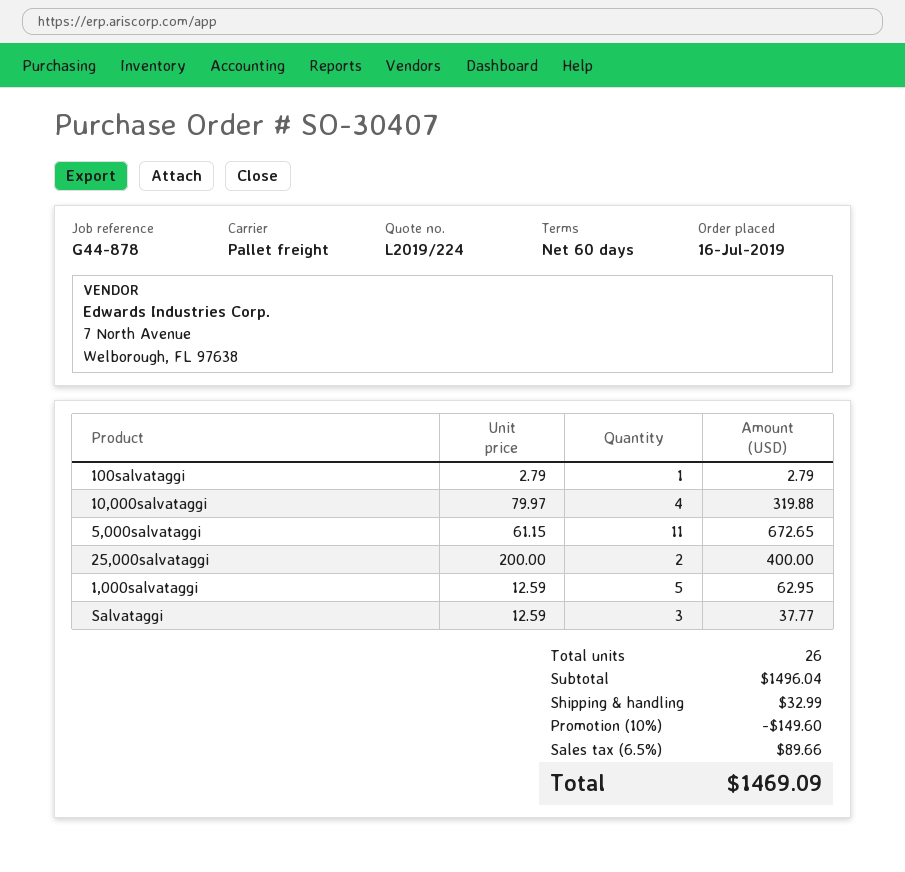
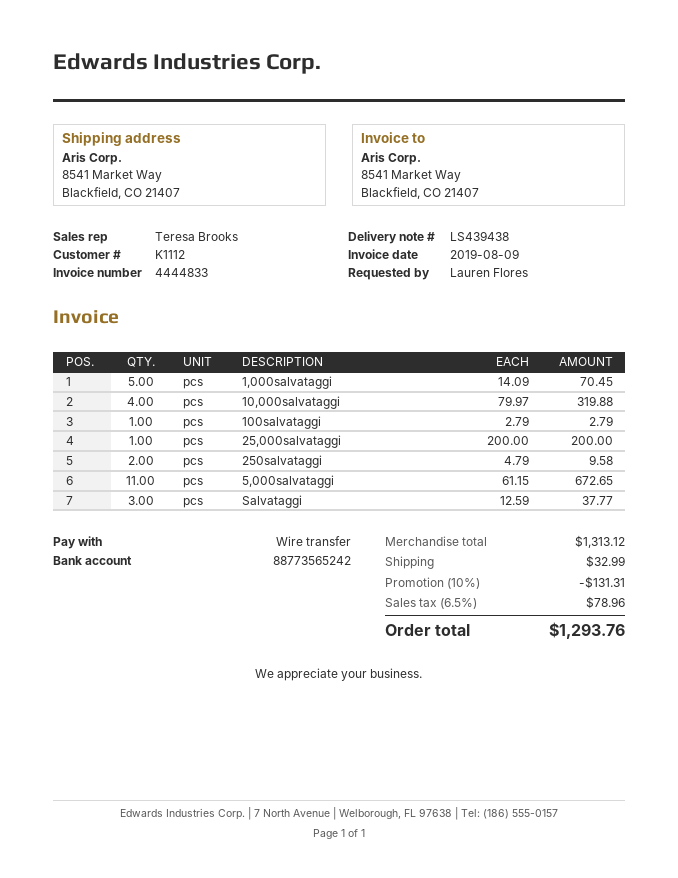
25,000salvataggi: 2 x 200.00 = 400.00 -> 1 x 200.00 = 200.00
1,000salvataggi: 5 x 12.59 = 62.95 -> 5 x 14.09 = 70.45
250salvataggi: none -> 2 x 4.79 = 9.58
subtotal: 1496.04 -> 1313.12
discount: 10% = 149.60 -> 10% = 131.31
tax: 6.5% = 89.66 -> 6.5% = 78.96
total: 1469.09 -> 1293.76

